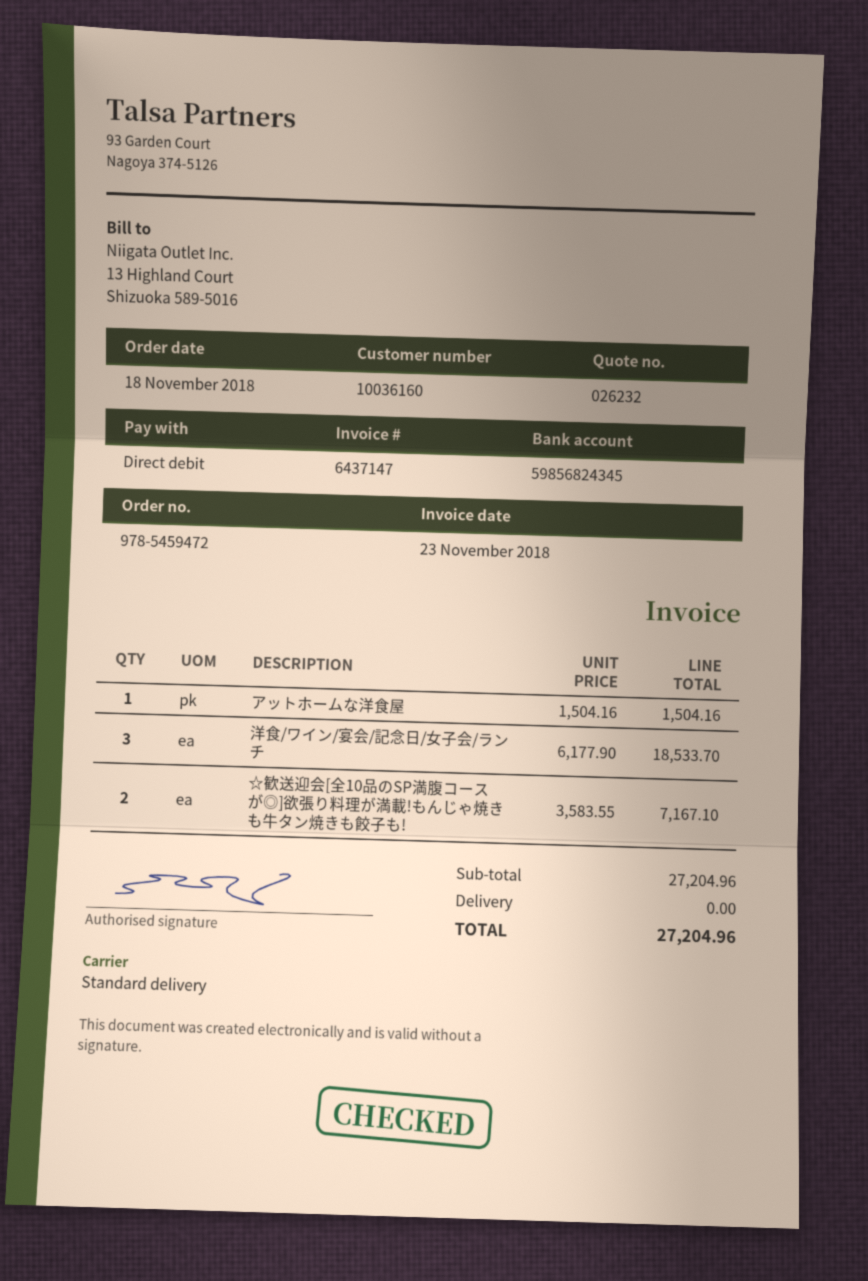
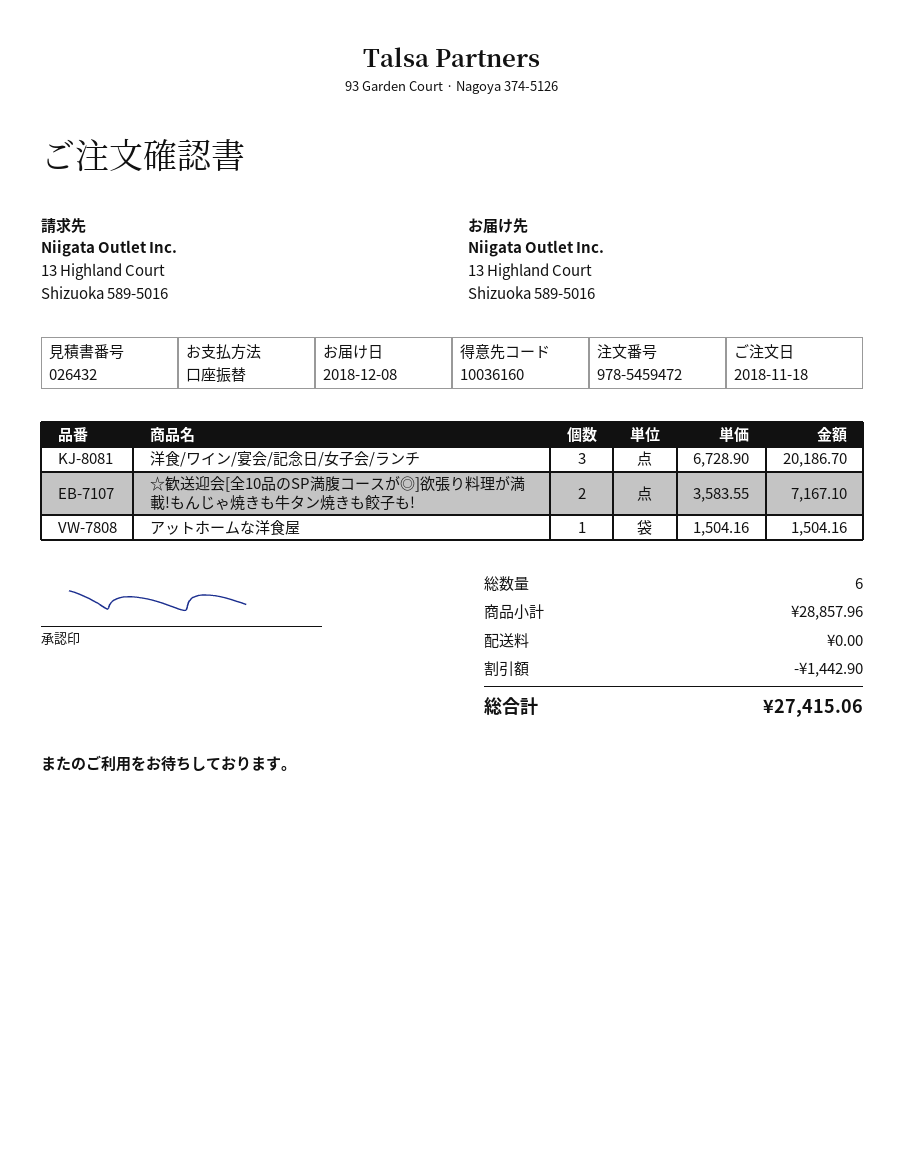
quote number: 026232 -> 026432
洋食/ワイン/宴会/記念日/女子会/ランチ: 3 x 6177.90 = 18533.70 -> 3 x 6728.90 = 20186.70
subtotal: 27204.96 -> 28857.96
discount: none -> 1442.90
total: 27204.96 -> 27415.06

